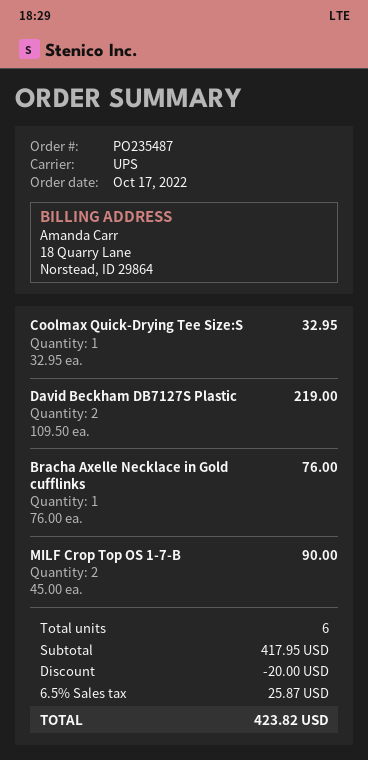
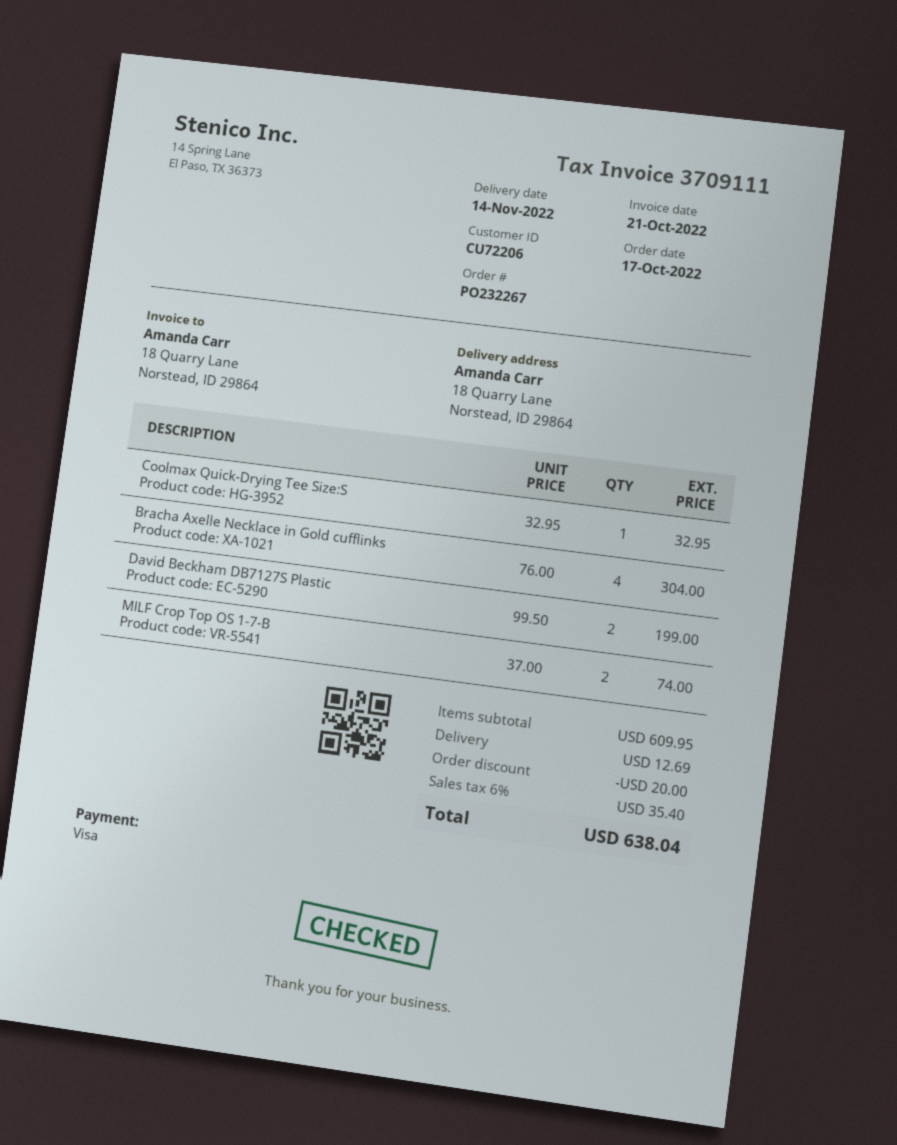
order number: PO235487 -> PO232267
David Beckham DB7127S Plastic: 2 x 109.50 = 219.00 -> 2 x 99.50 = 199.00
Bracha Axelle Necklace in Gold cufflinks: 1 x 76.00 = 76.00 -> 4 x 76.00 = 304.00
MILF Crop Top OS 1-7-B: 2 x 45.00 = 90.00 -> 2 x 37.00 = 74.00
subtotal: 417.95 -> 609.95
shipping: none -> 12.69
tax: 6.5% = 25.87 -> 6% = 35.40
total: 423.82 -> 638.04

